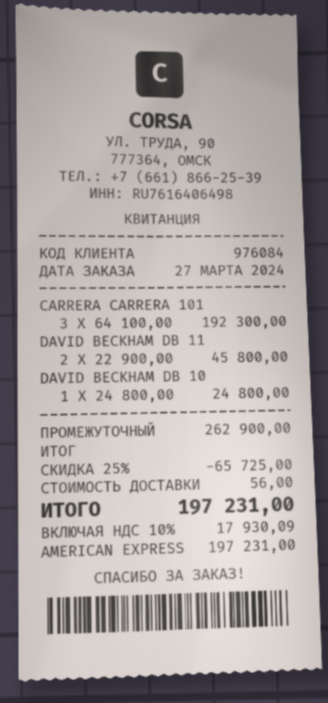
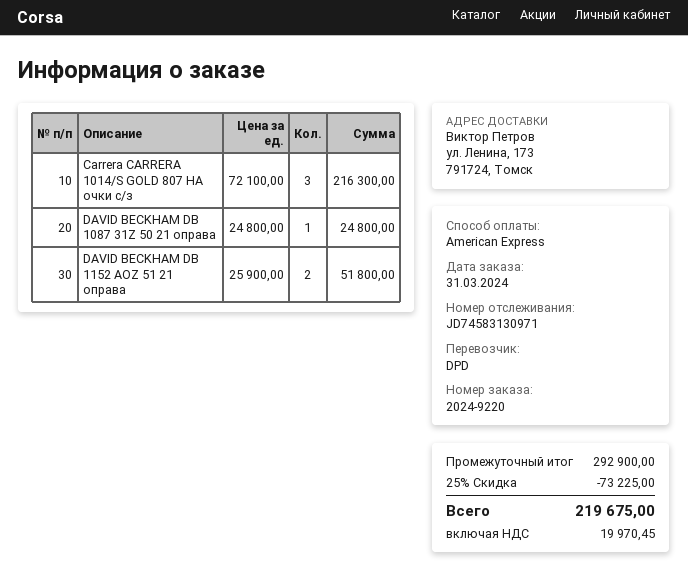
order date: 2024-03-27 -> 2024-03-31
CARRERA CARRERA 101: 3 x 64100.00 = 192300.00 -> 3 x 72100.00 = 216300.00
DAVID BECKHAM DB 11: 2 x 22900.00 = 45800.00 -> 2 x 25900.00 = 51800.00
subtotal: 262900.00 -> 292900.00
discount: 25% = 65725.00 -> 25% = 73225.00
shipping: 56.00 -> none
tax: 17930.09 -> 19970.45
total: 197231.00 -> 219675.00

